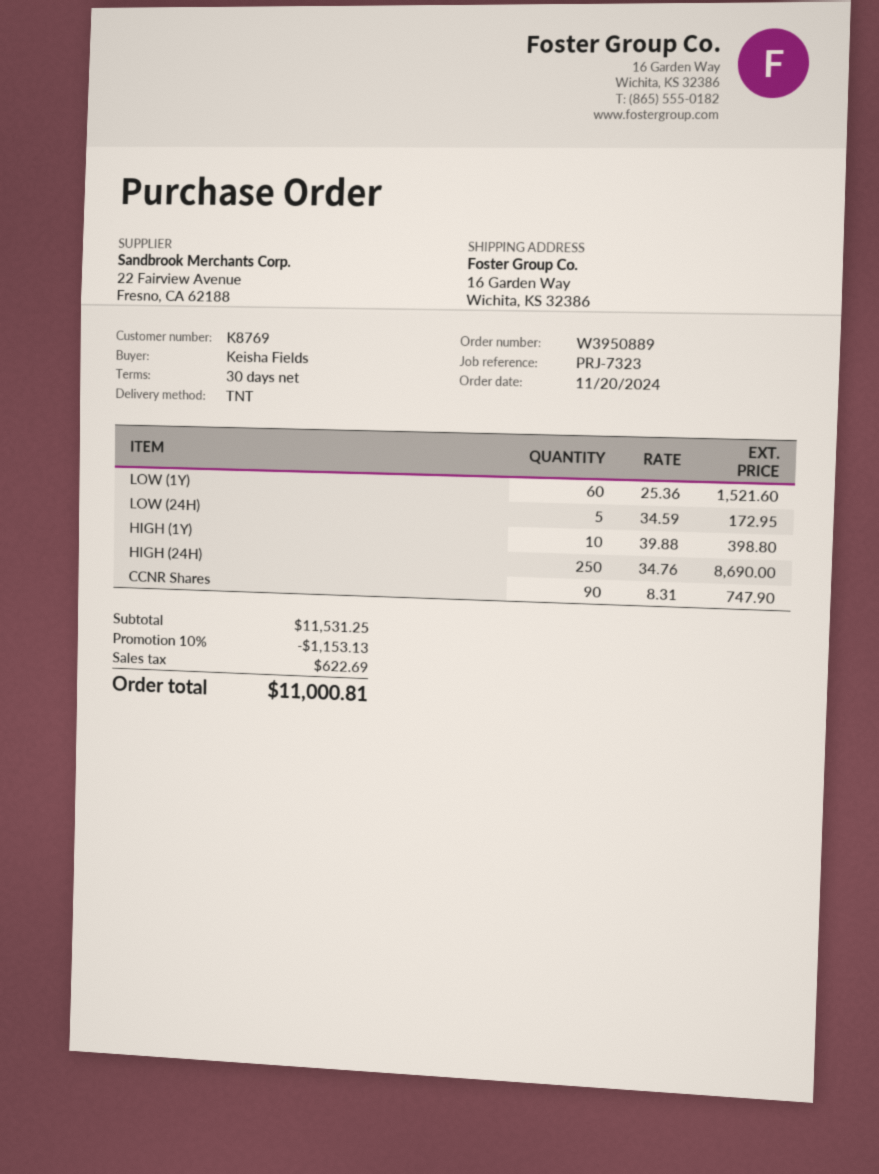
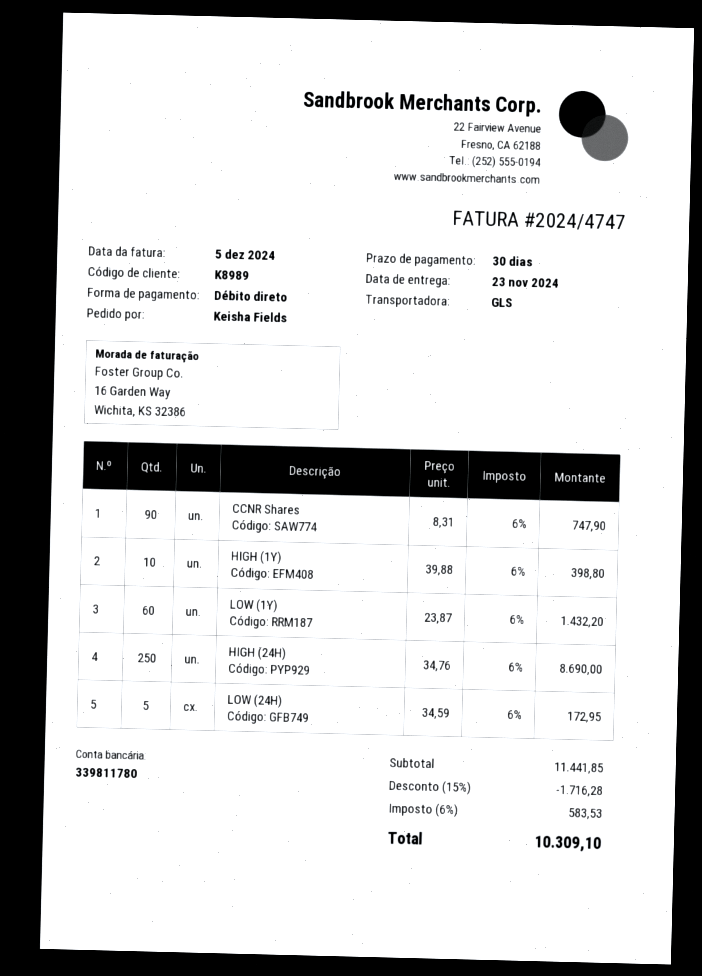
customer number: K8769 -> K8989
shipping method: TNT -> GLS
LOW (1Y): 60 x 25.36 = 1521.60 -> 60 x 23.87 = 1432.20
subtotal: 11531.25 -> 11441.85
discount: 10% = 1153.13 -> 15% = 1716.28
tax: 622.69 -> 583.53
total: 11000.81 -> 10309.10

